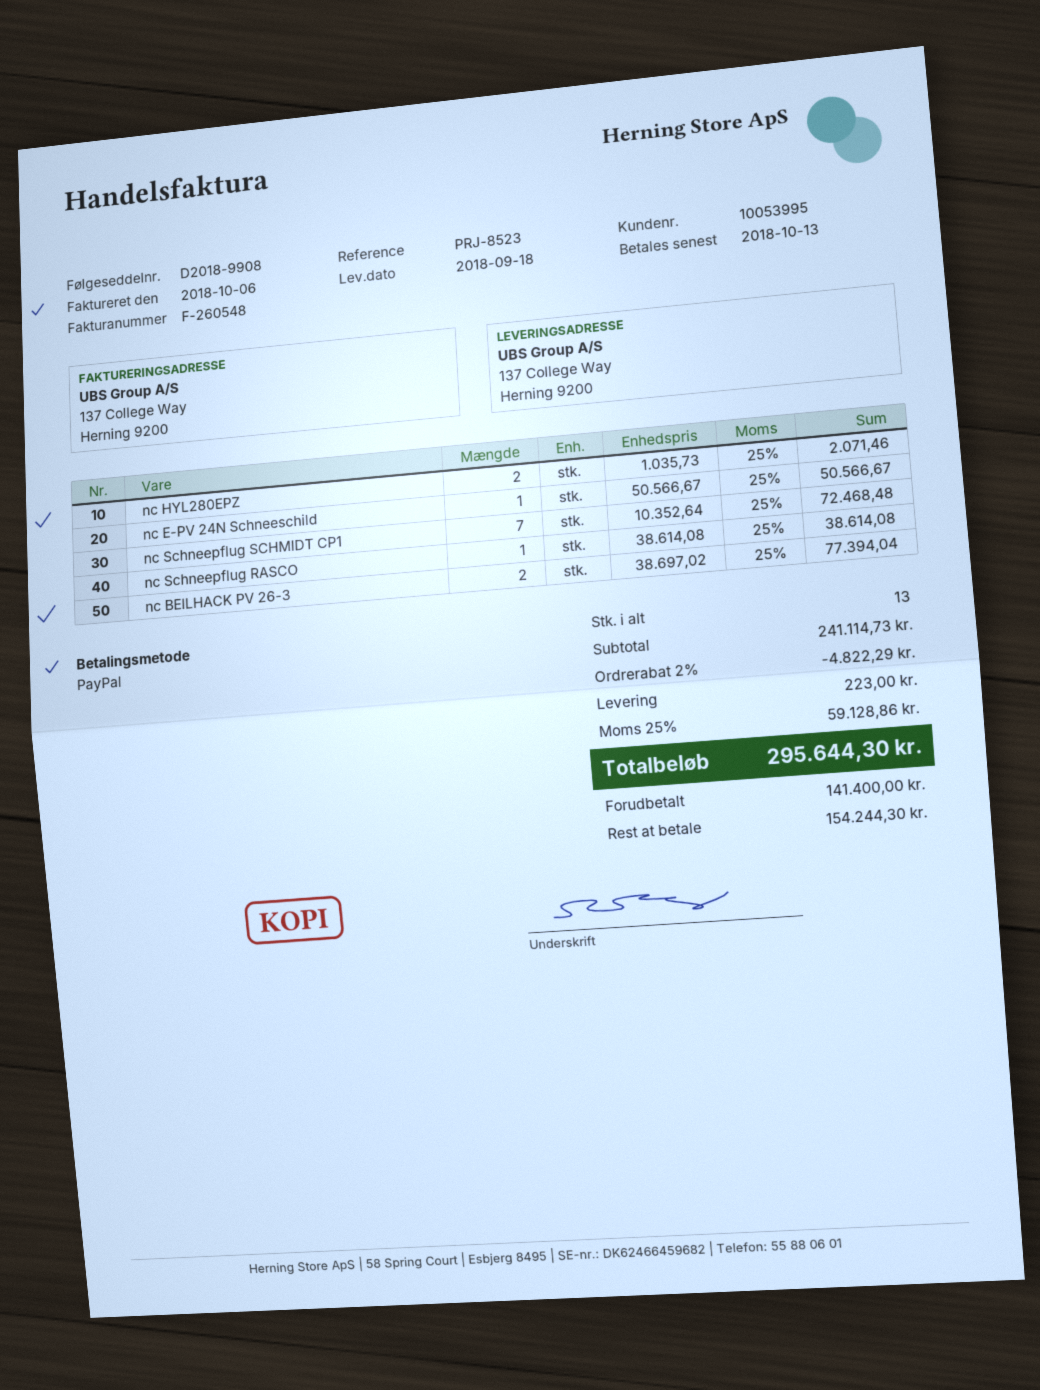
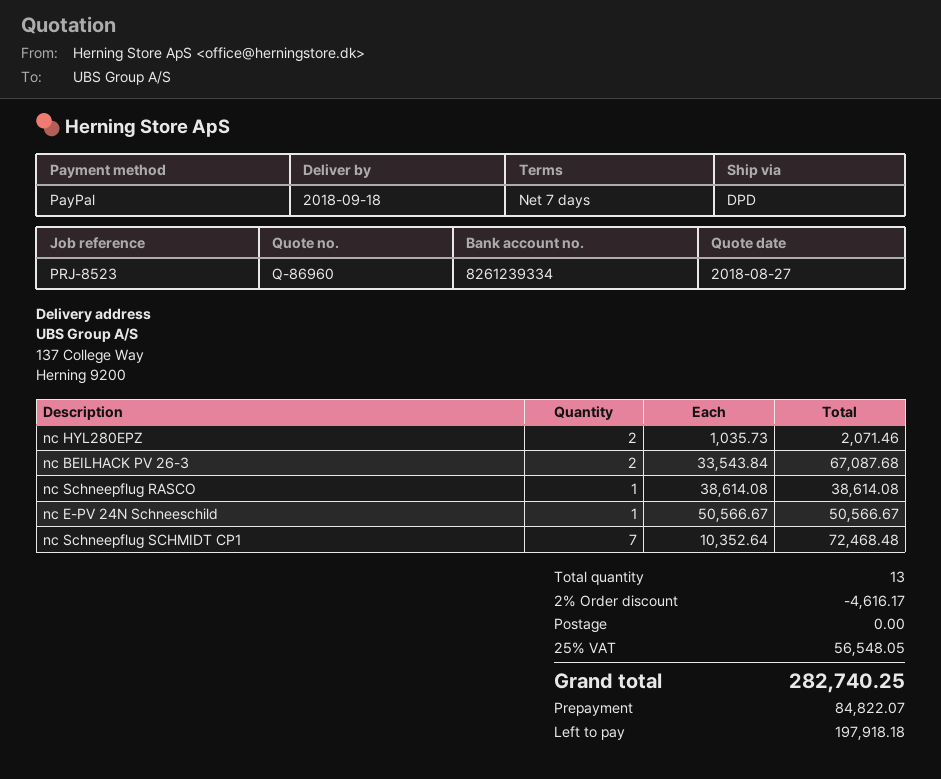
nc BEILHACK PV 26-3: 2 x 38697.02 = 77394.04 -> 2 x 33543.84 = 67087.68
discount: 2% = 4822.29 -> 2% = 4616.17
shipping: 223.00 -> 0.00
tax: 25% = 59128.86 -> 25% = 56548.05
total: 295644.30 -> 282740.25
deposit: 141400.00 -> 84822.07
balance: 154244.30 -> 197918.18

